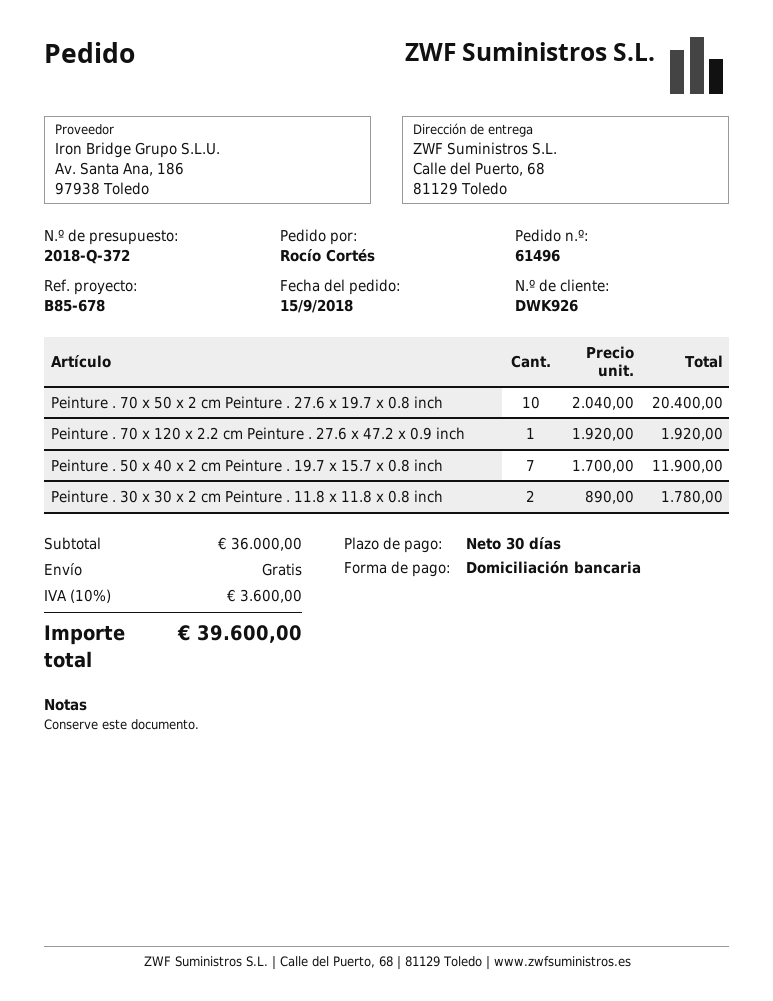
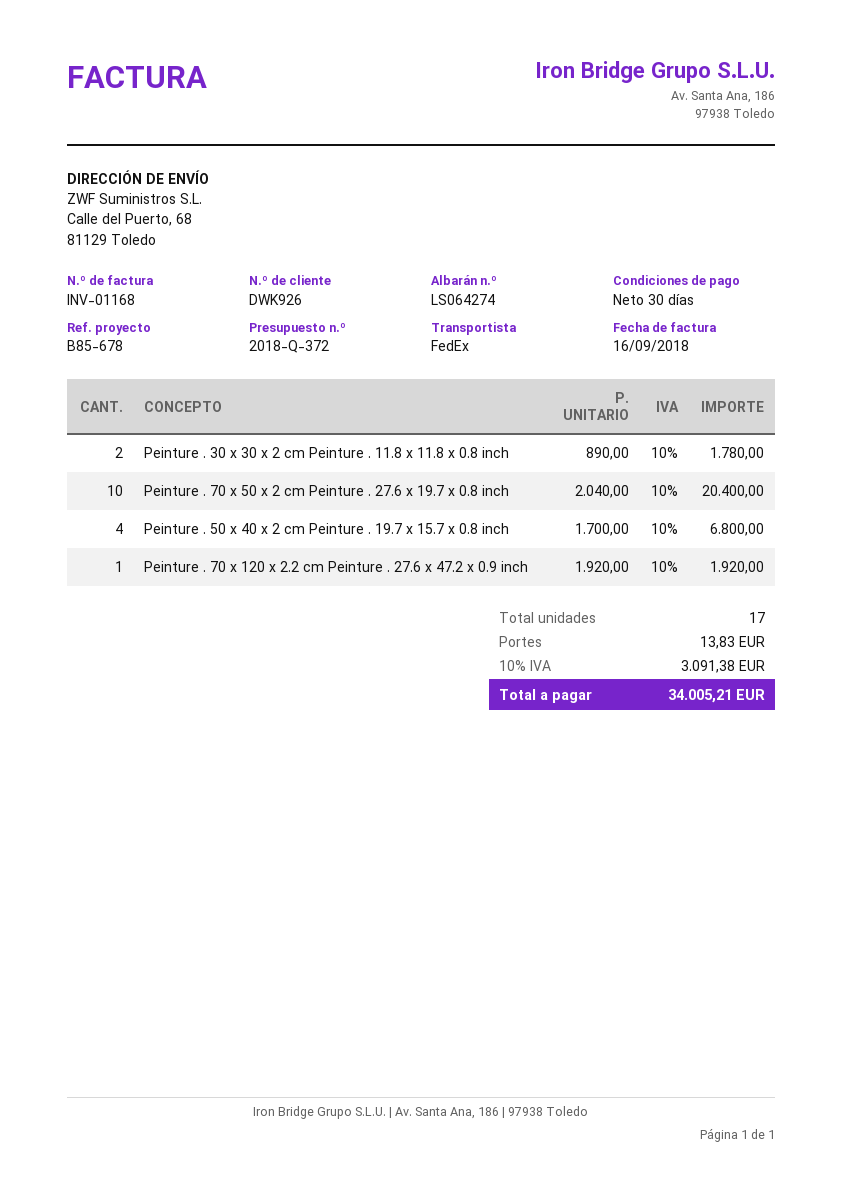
Peinture . 50 x 40 x 2 cm Peinture . 19.7 x 15.7 x 0.8 inch: 7 x 1700.00 = 11900.00 -> 4 x 1700.00 = 6800.00
shipping: 0.00 -> 13.83
tax: 10% = 3600.00 -> 10% = 3091.38
total: 39600.00 -> 34005.21

